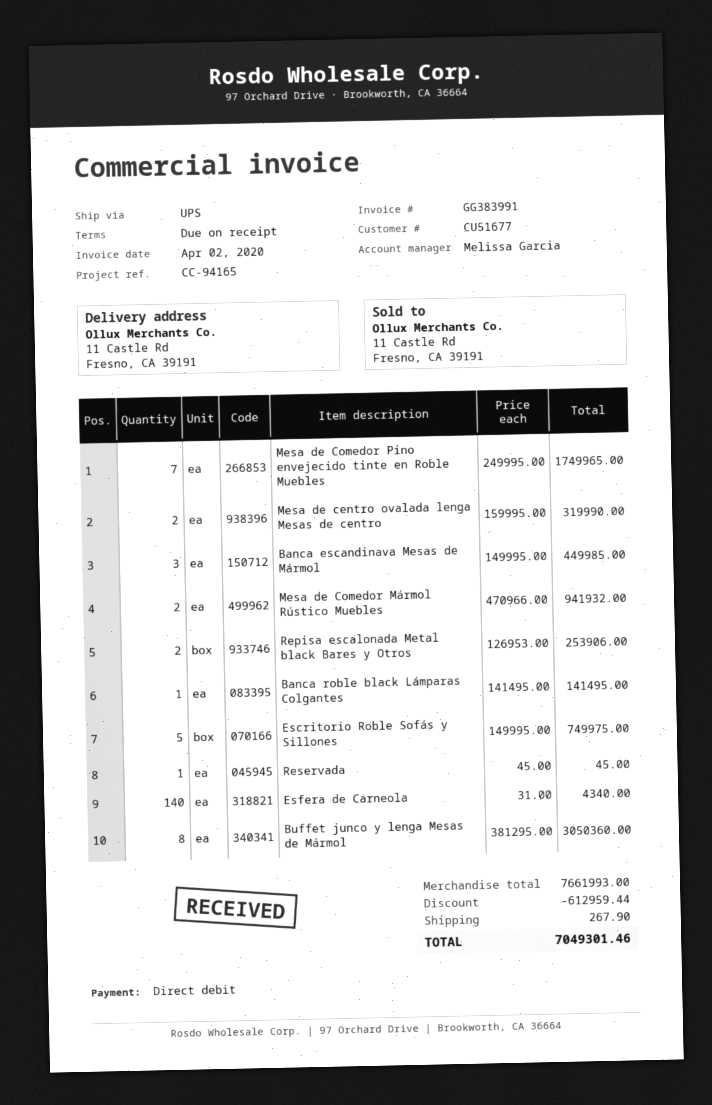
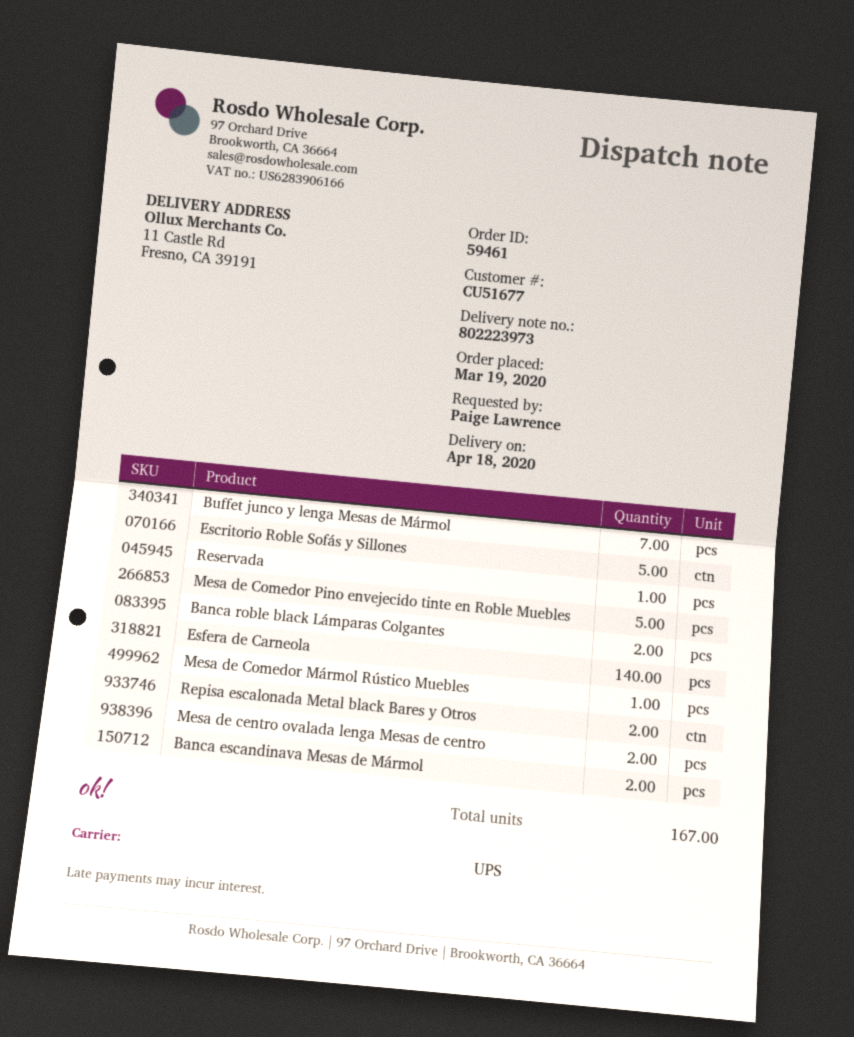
Mesa de Comedor Pino envejecido tinte en Roble Muebles: 7 -> 5
Banca escandinava Mesas de Mármol: 3 -> 2
Mesa de Comedor Mármol Rústico Muebles: 2 -> 1
Banca roble black Lámparas Colgantes: 1 -> 2
Buffet junco y lenga Mesas de Mármol: 8 -> 7

